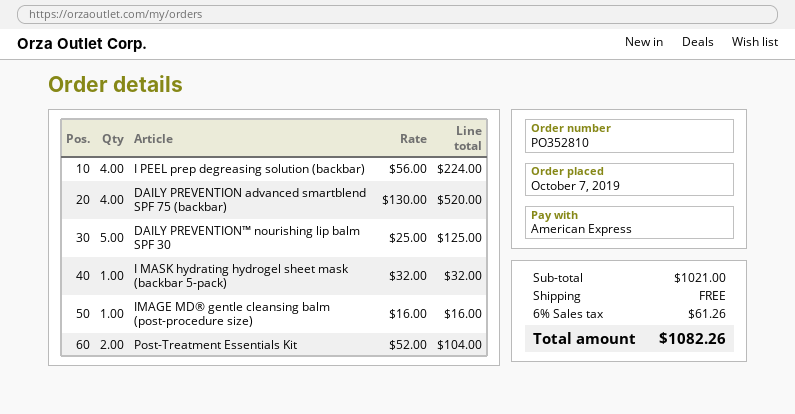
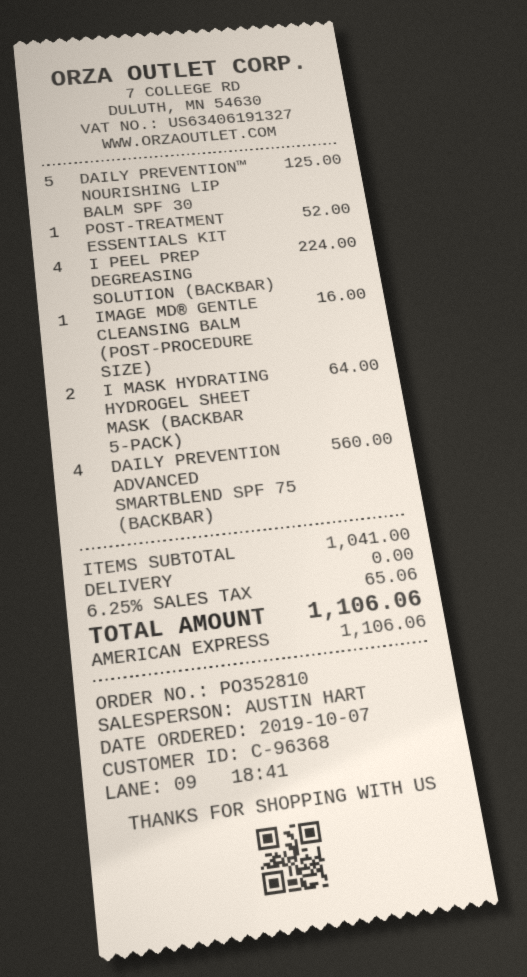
DAILY PREVENTION advanced smartblend SPF 75 (backbar): 4 for 520.00 -> 4 for 560.00
I MASK hydrating hydrogel sheet mask (backbar 5-pack): 1 for 32.00 -> 2 for 64.00
Post-Treatment Essentials Kit: 2 for 104.00 -> 1 for 52.00
subtotal: 1021.00 -> 1041.00
tax: 6% = 61.26 -> 6.25% = 65.06
total: 1082.26 -> 1106.06

